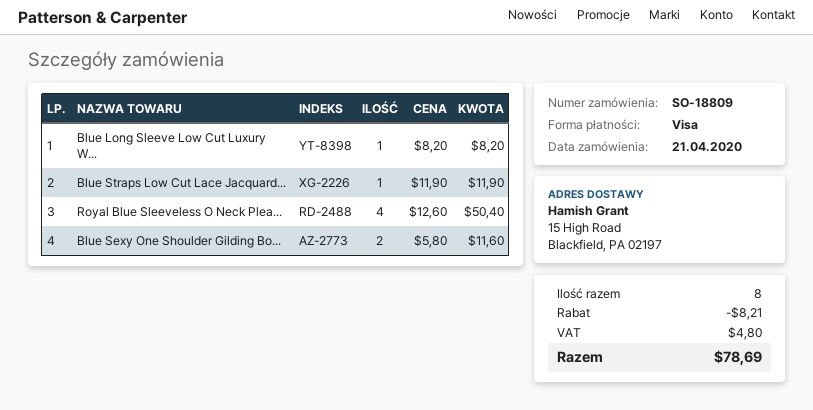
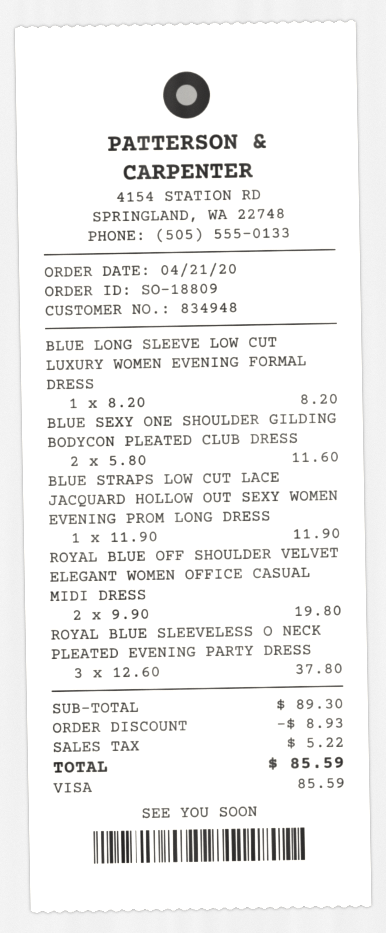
Royal Blue Sleeveless O Neck Plea...: 4 x 12.60 = 50.40 -> 3 x 12.60 = 37.80
ROYAL BLUE OFF SHOULDER VELVET ELEGANT WOMEN OFFICE CASUAL MIDI DRESS: none -> 2 x 9.90 = 19.80
discount: 8.21 -> 8.93
tax: 4.80 -> 5.22
total: 78.69 -> 85.59

